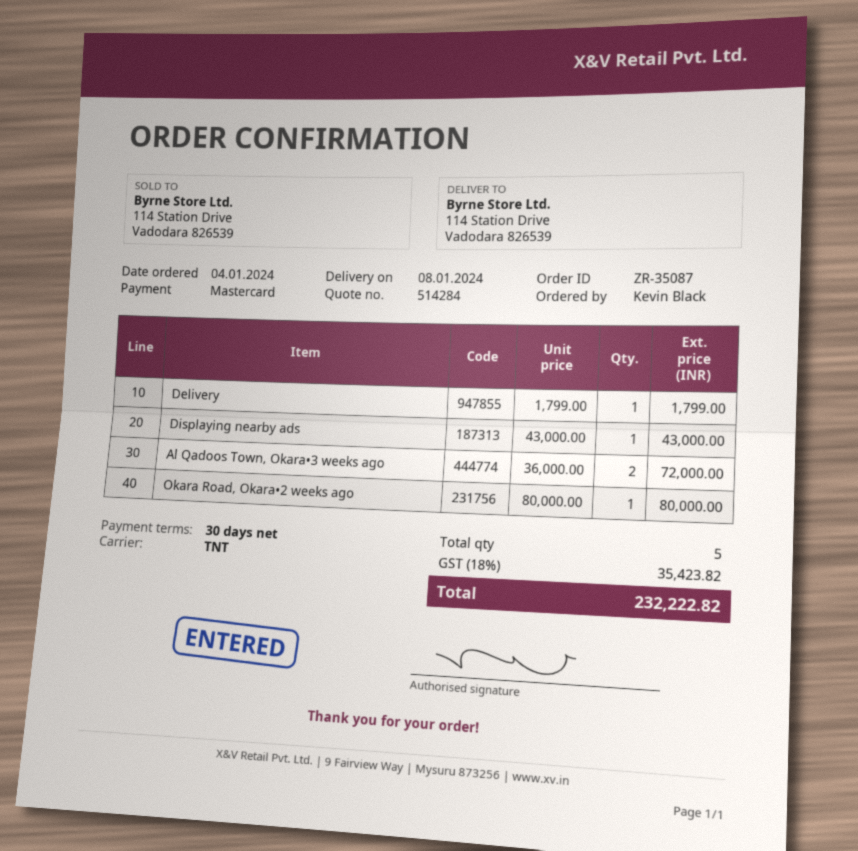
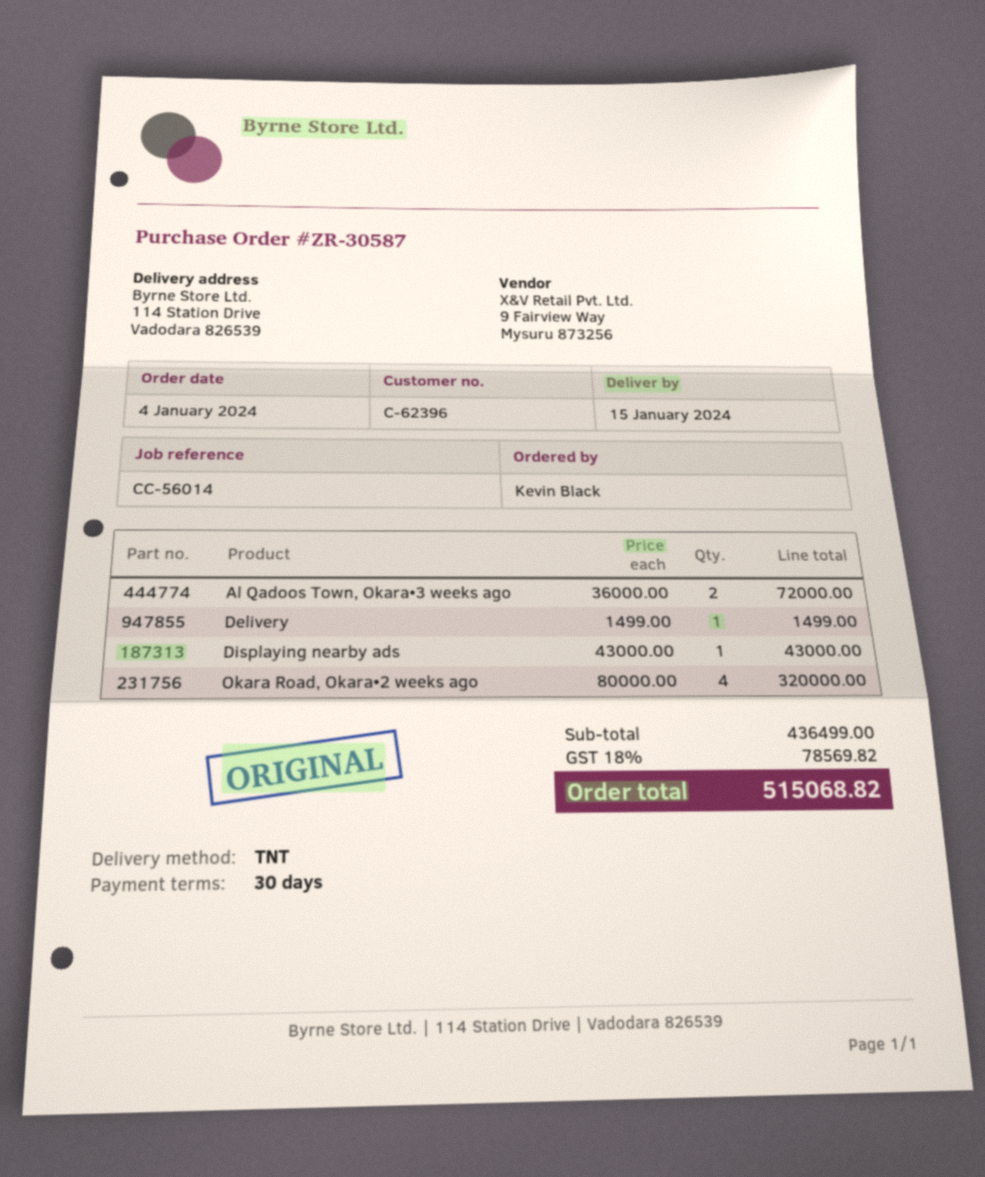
order number: ZR-35087 -> ZR-30587
delivery date: 2024-01-08 -> 2024-01-15
Delivery: 1 x 1799.00 = 1799.00 -> 1 x 1499.00 = 1499.00
Okara Road, Okara•2 weeks ago: 1 x 80000.00 = 80000.00 -> 4 x 80000.00 = 320000.00
tax: 18% = 35423.82 -> 18% = 78569.82
total: 232222.82 -> 515068.82

